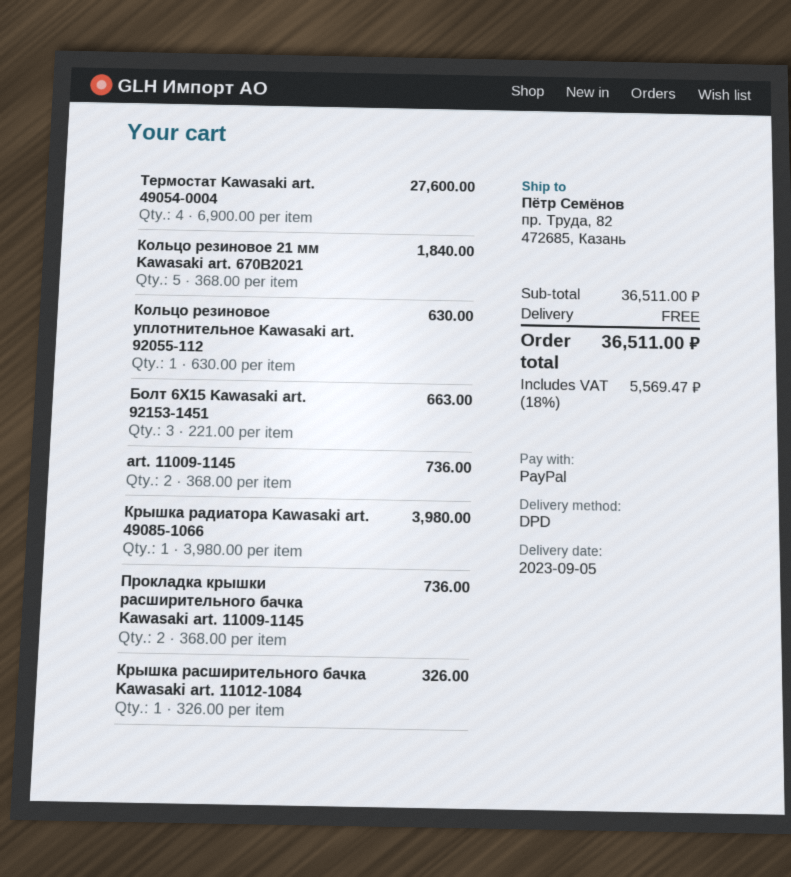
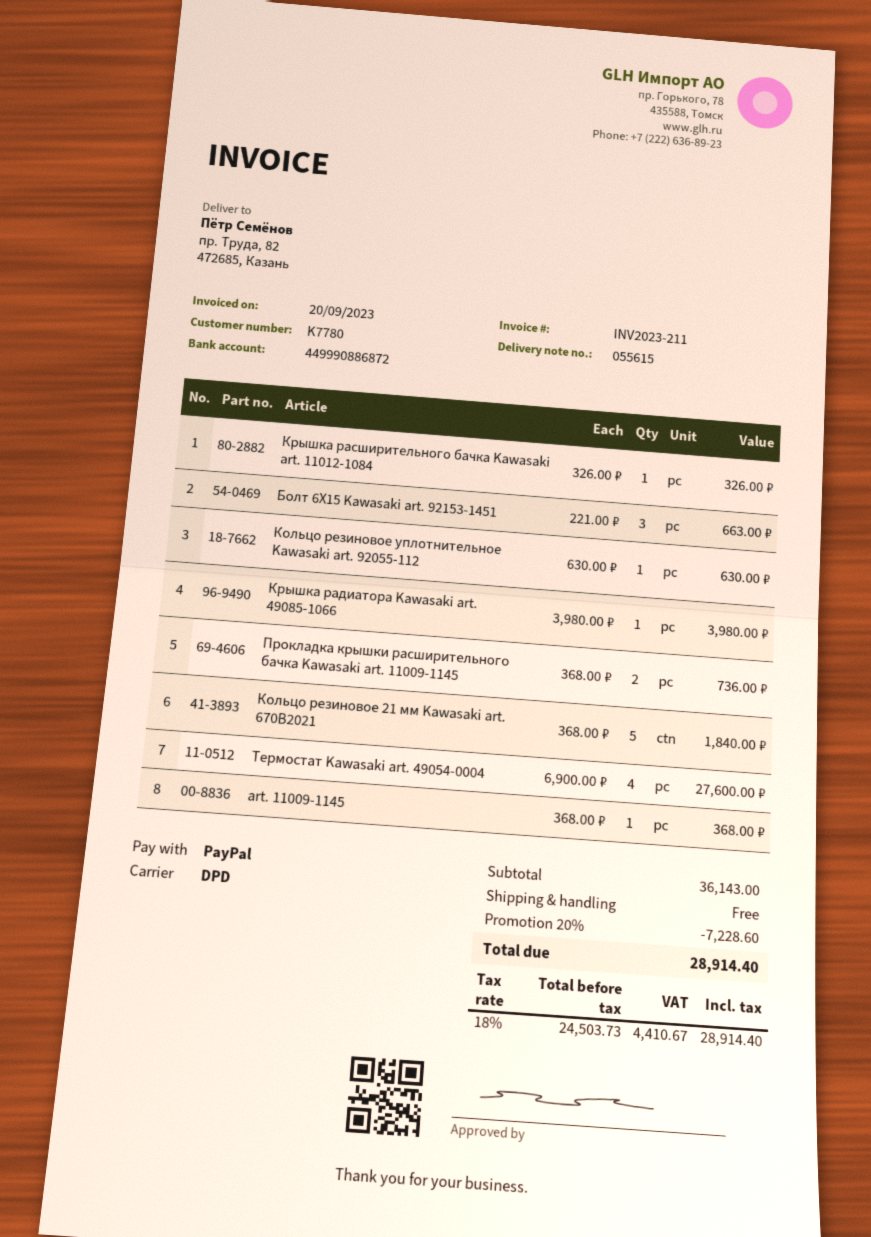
art. 11009-1145: 2 x 368.00 = 736.00 -> 1 x 368.00 = 368.00
subtotal: 36511.00 -> 36143.00
discount: none -> 20% = 7228.60
tax: 18% = 5569.47 -> 18% = 4410.67
total: 36511.00 -> 28914.40

